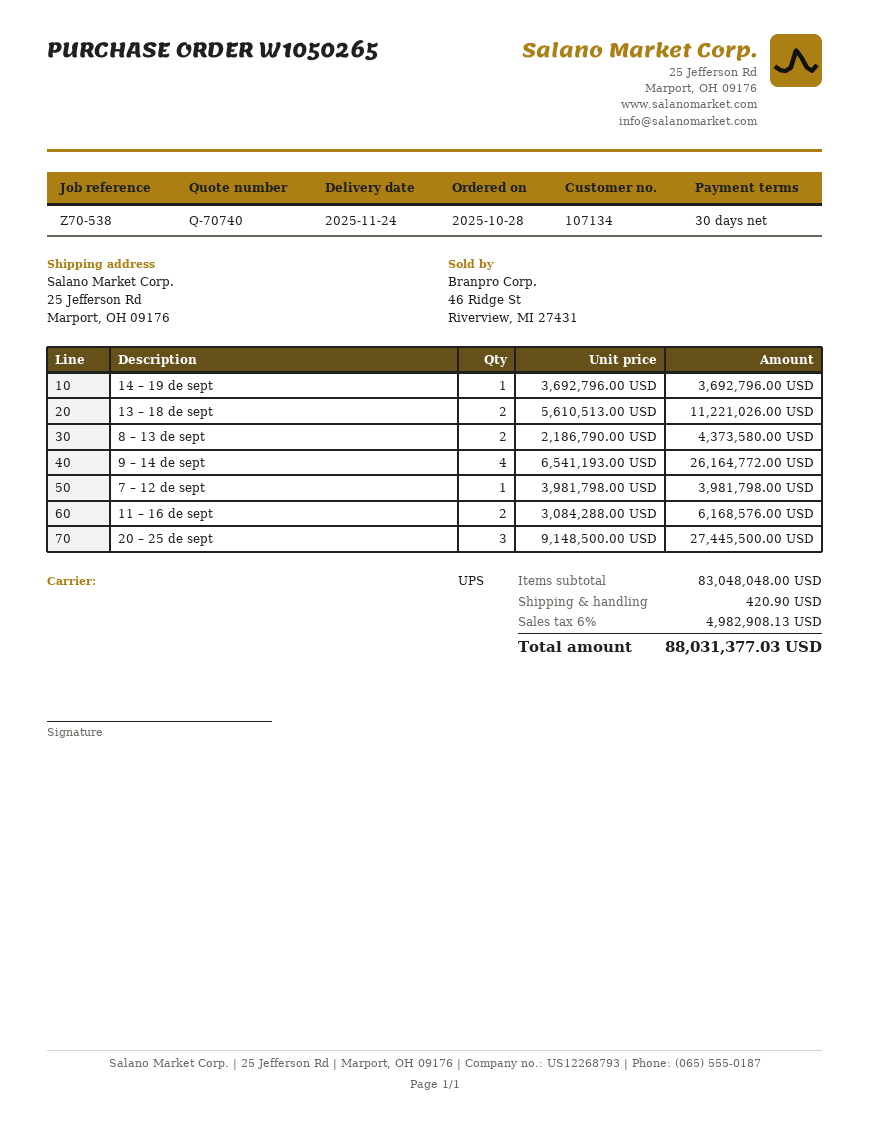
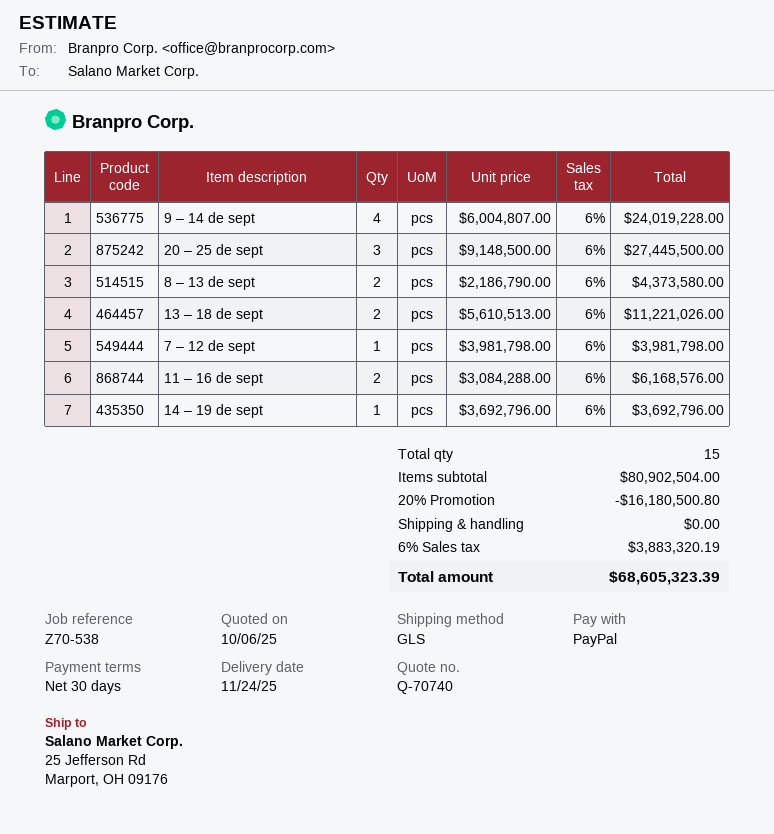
shipping method: UPS -> GLS
9 – 14 de sept: 4 x 6541193.00 = 26164772.00 -> 4 x 6004807.00 = 24019228.00
subtotal: 83048048.00 -> 80902504.00
discount: none -> 20% = 16180500.80
shipping: 420.90 -> 0.00
tax: 6% = 4982908.13 -> 6% = 3883320.19
total: 88031377.03 -> 68605323.39

